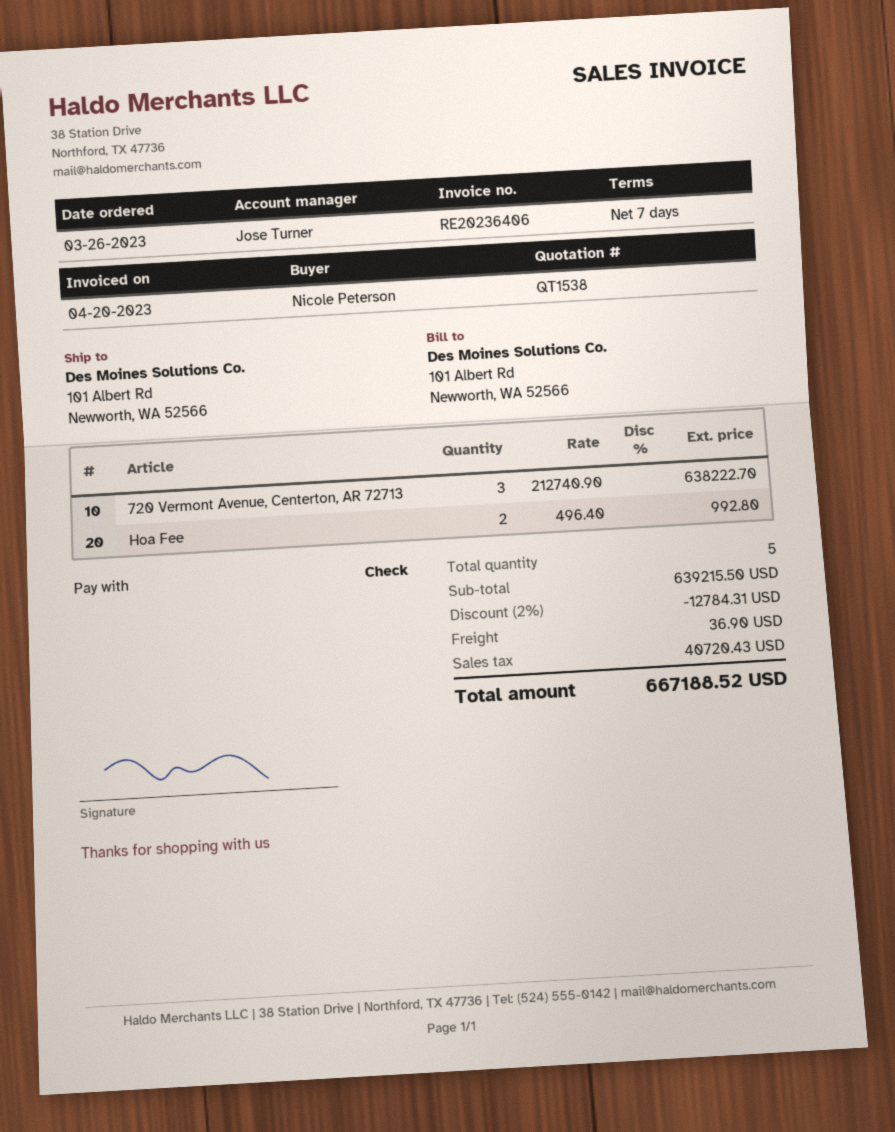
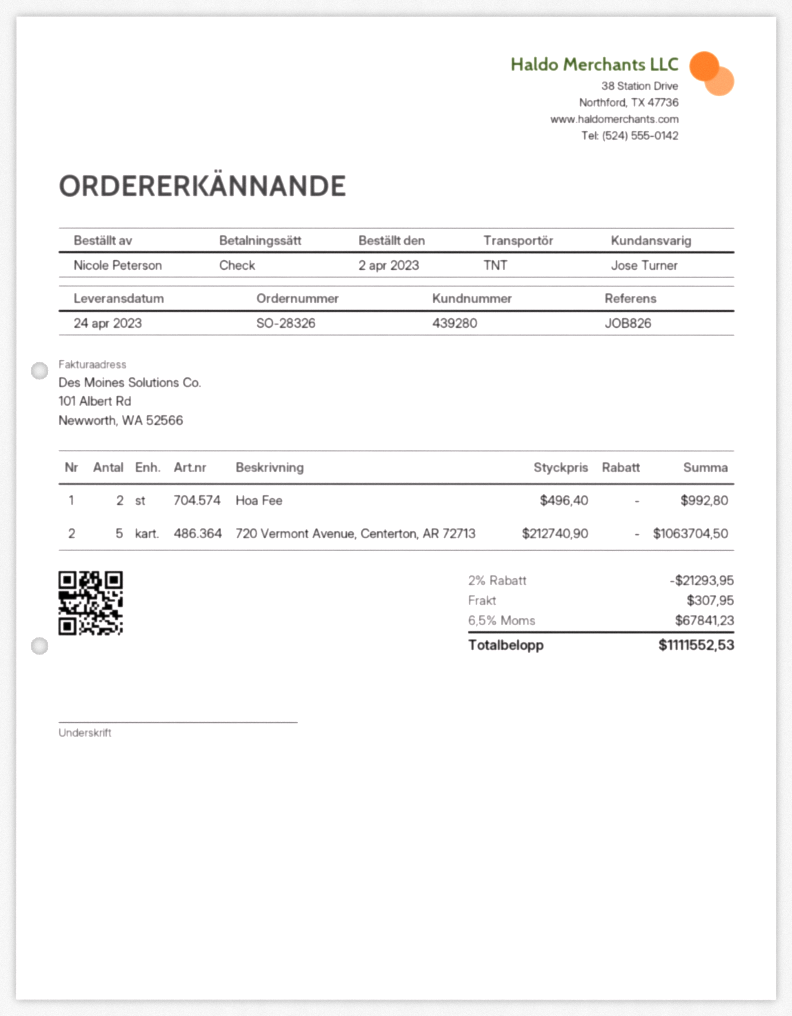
order date: 2023-03-26 -> 2023-04-02
720 Vermont Avenue, Centerton, AR 72713: 3 x 212740.90 = 638222.70 -> 5 x 212740.90 = 1063704.50
discount: 2% = 12784.31 -> 2% = 21293.95
shipping: 36.90 -> 307.95
tax: 40720.43 -> 67841.23
total: 667188.52 -> 1111552.53

